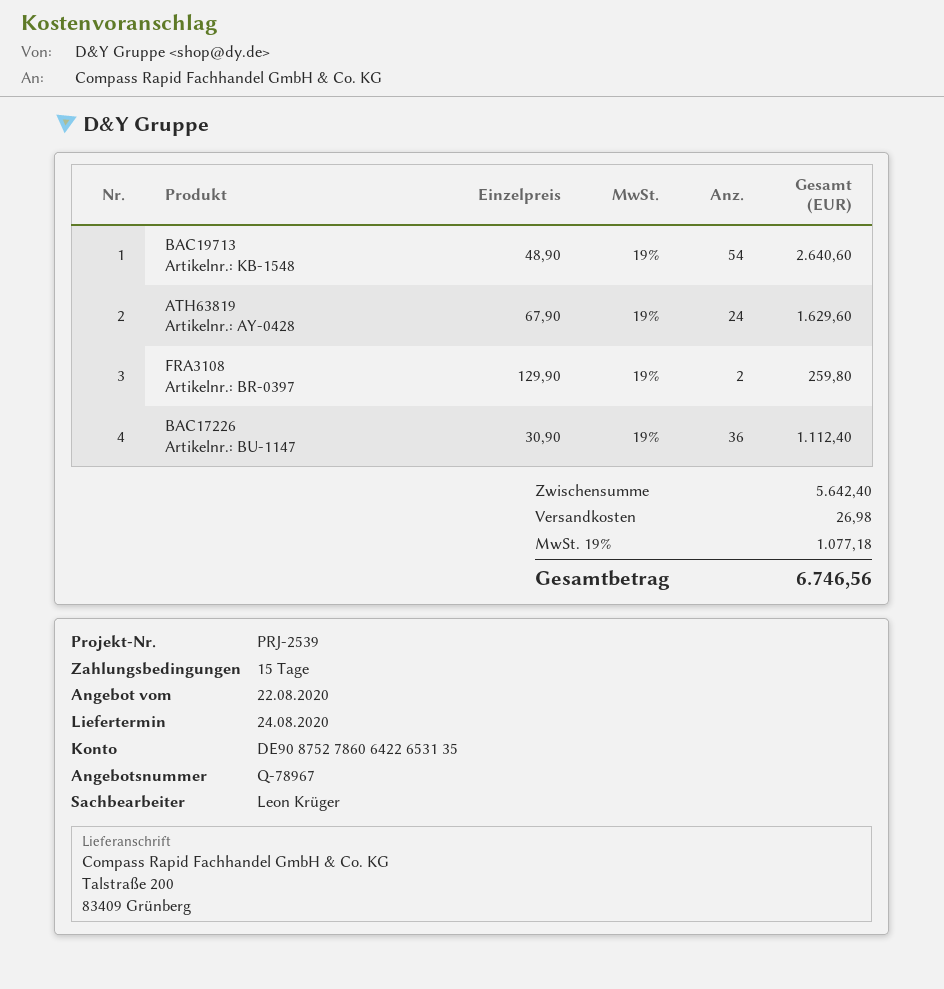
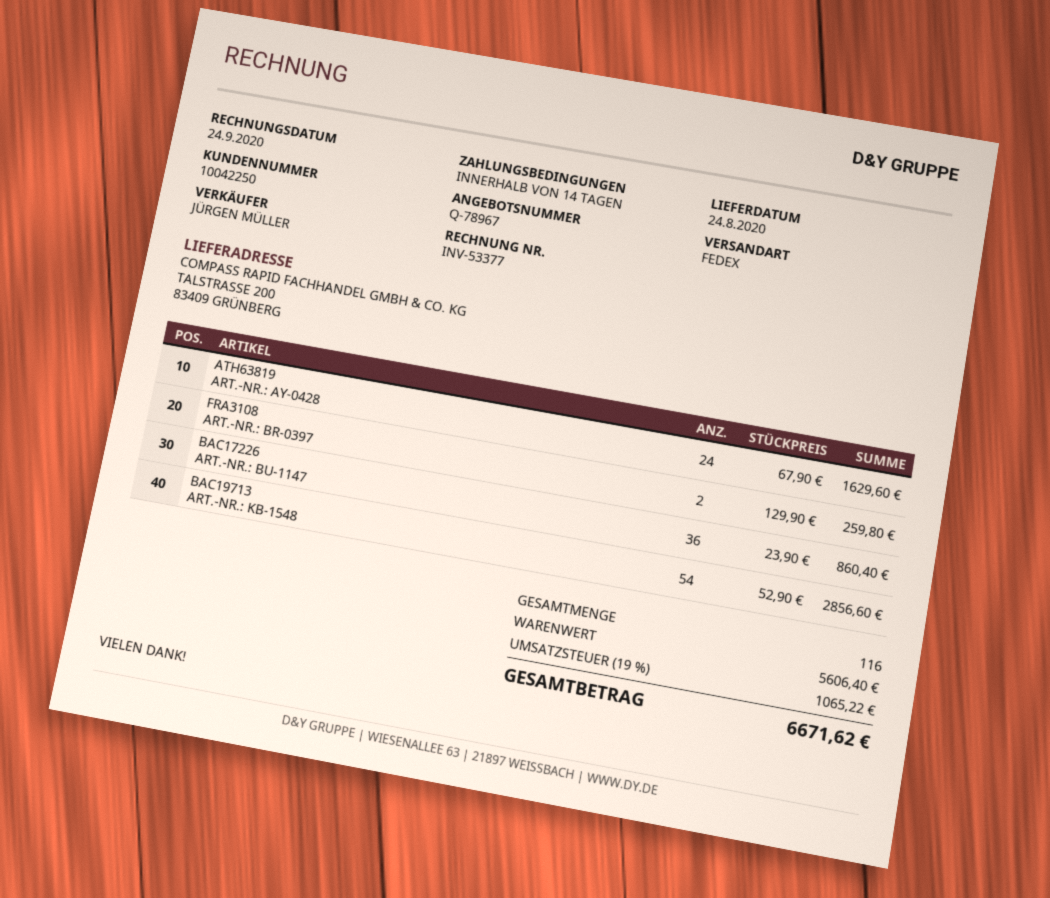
payment terms: 15 days -> 14 days
sales rep: Leon Krüger -> JÜRGEN MÜLLER
BAC19713: 54 x 48.90 = 2640.60 -> 54 x 52.90 = 2856.60
BAC17226: 36 x 30.90 = 1112.40 -> 36 x 23.90 = 860.40
subtotal: 5642.40 -> 5606.40
shipping: 26.98 -> none
tax: 19% = 1077.18 -> 19% = 1065.22
total: 6746.56 -> 6671.62

